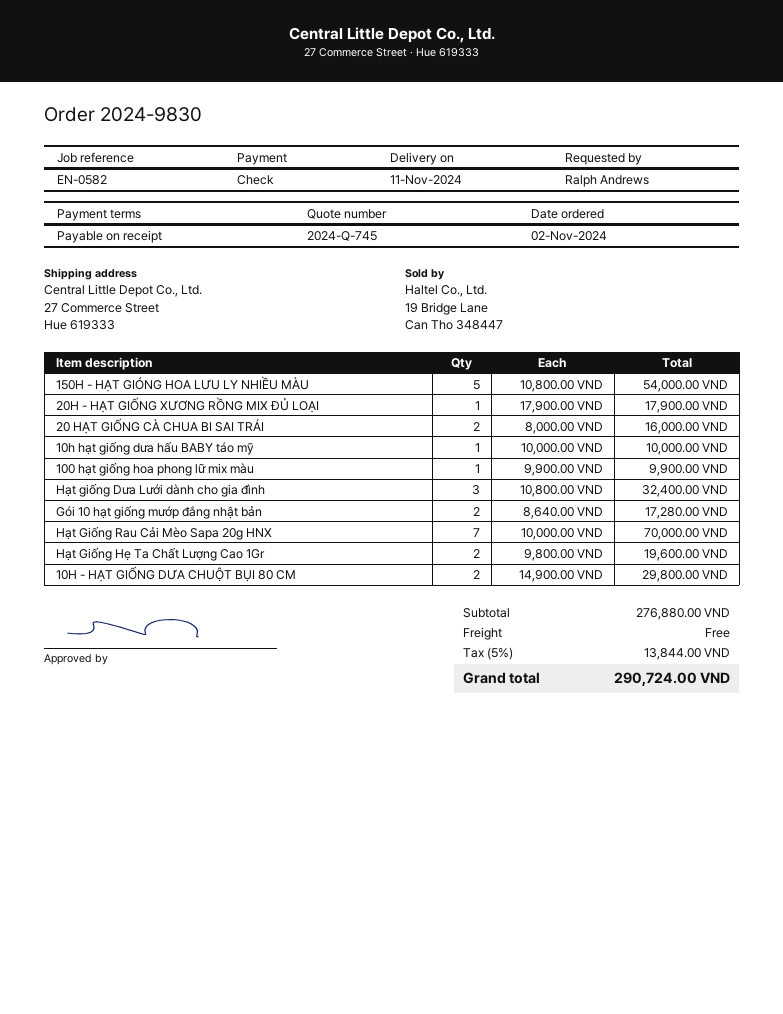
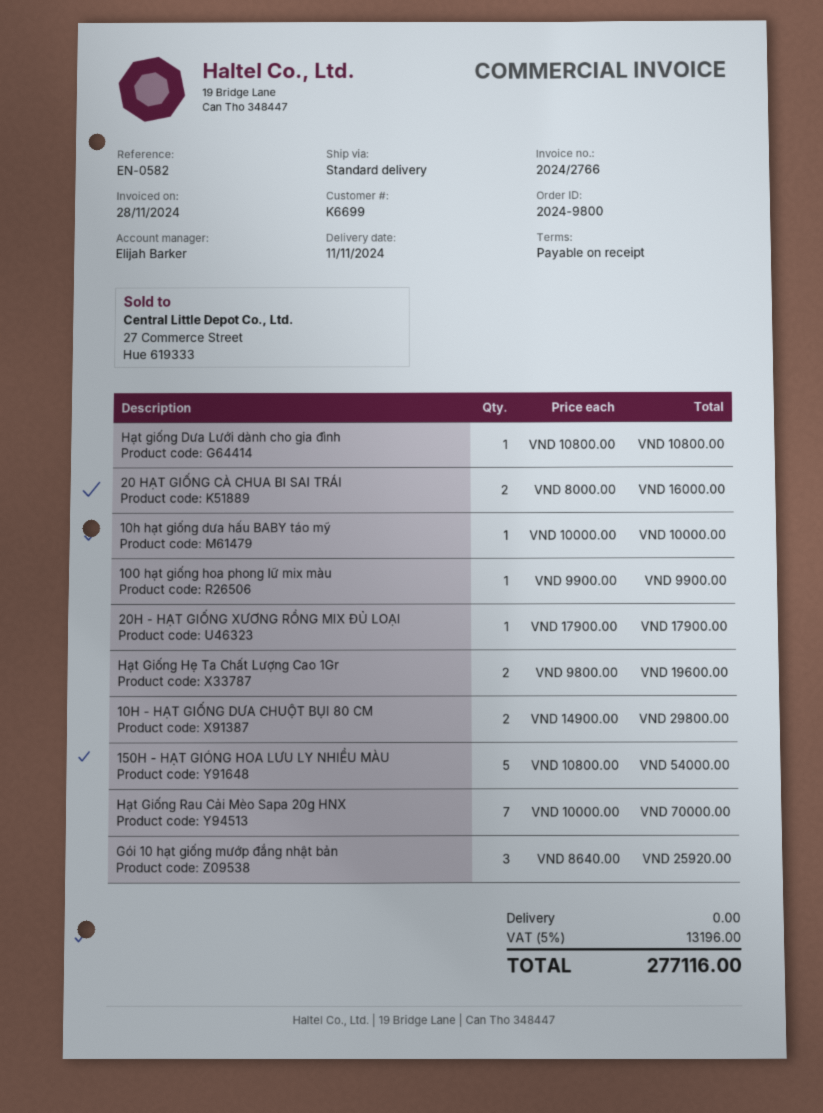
order number: 2024-9830 -> 2024-9800
Hạt giống Dưa Lưới dành cho gia đình: 3 x 10800.00 = 32400.00 -> 1 x 10800.00 = 10800.00
Gói 10 hạt giống mướp đắng nhật bản: 2 x 8640.00 = 17280.00 -> 3 x 8640.00 = 25920.00
tax: 5% = 13844.00 -> 5% = 13196.00
total: 290724.00 -> 277116.00

